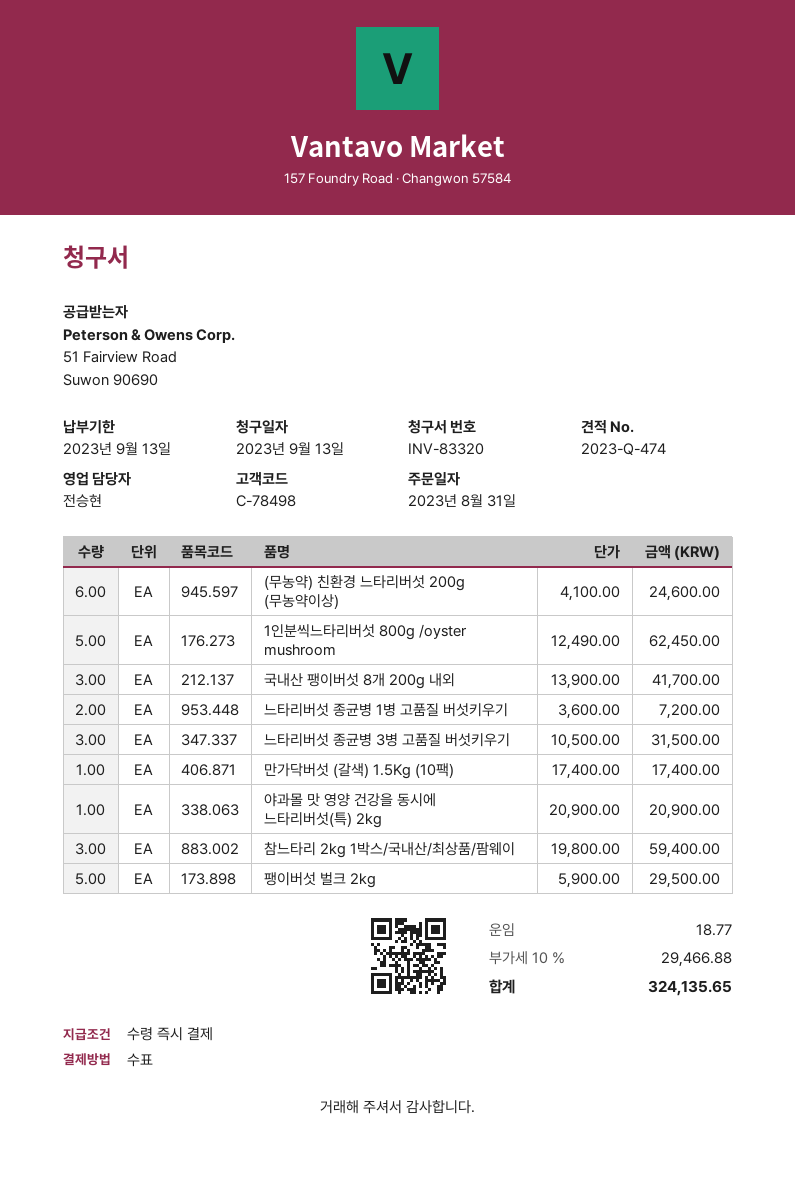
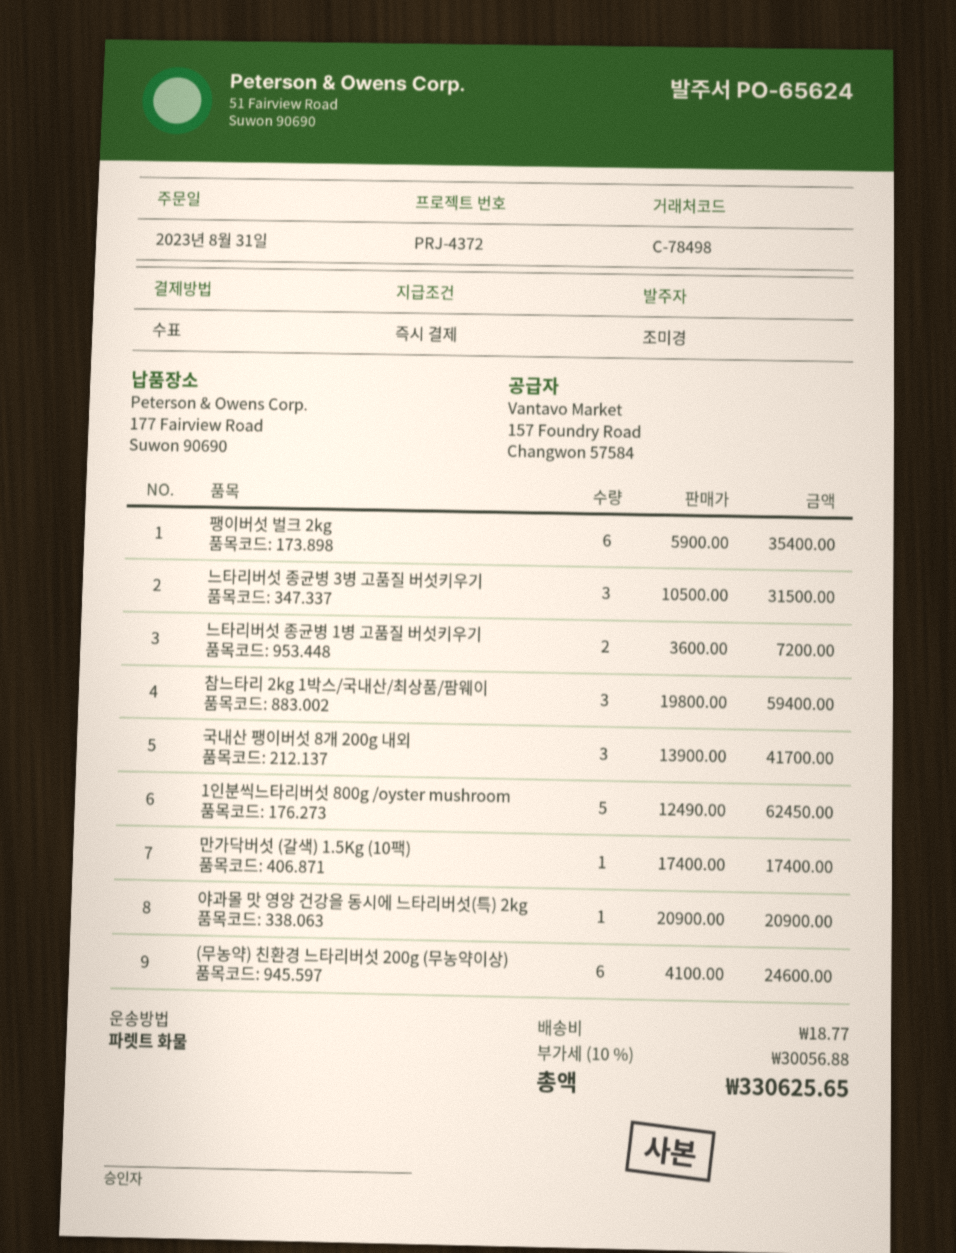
팽이버섯 벌크 2kg: 5 x 5900.00 = 29500.00 -> 6 x 5900.00 = 35400.00
tax: 10% = 29466.88 -> 10% = 30056.88
total: 324135.65 -> 330625.65

